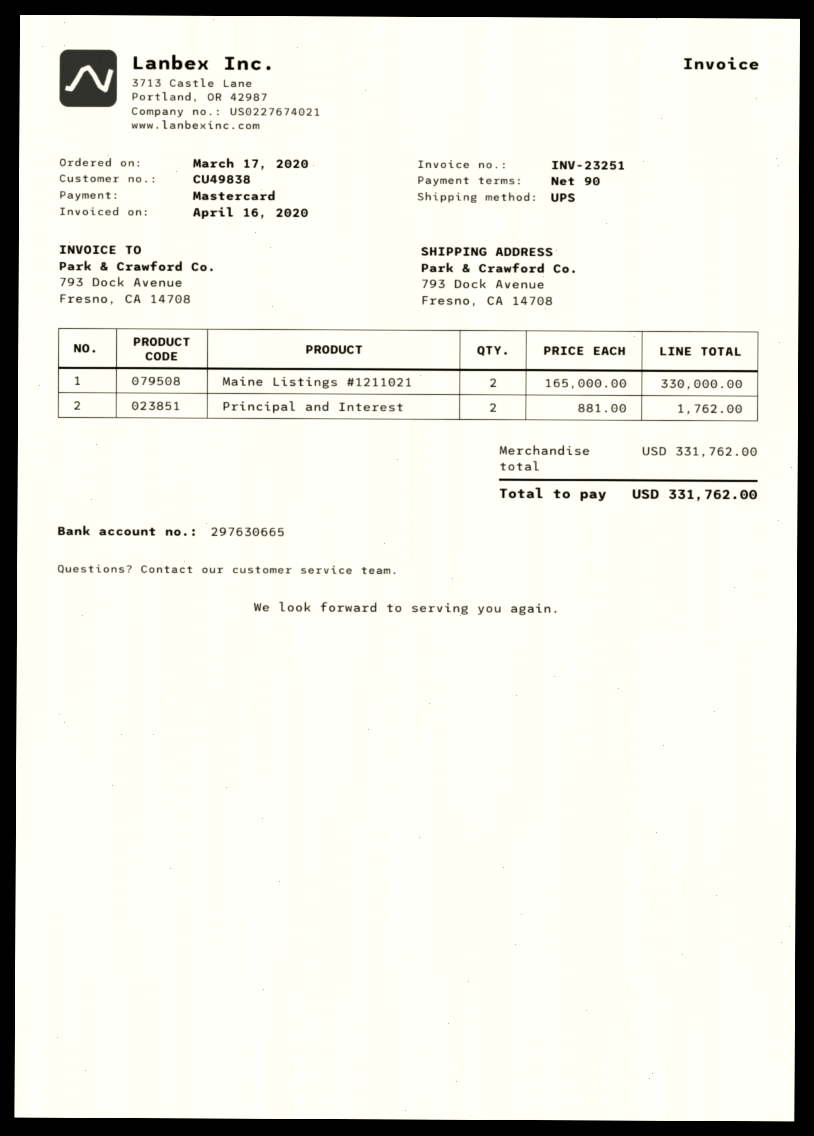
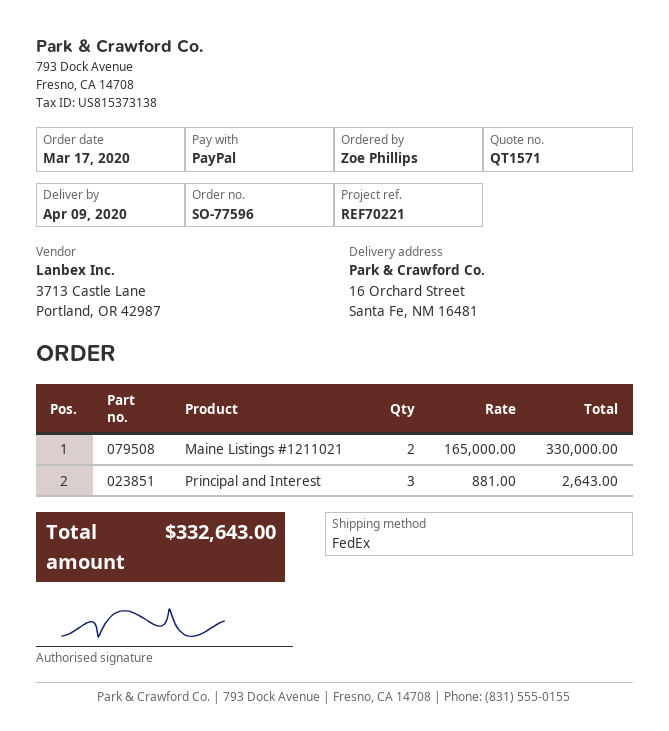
payment method: Mastercard -> PayPal
shipping method: UPS -> FedEx
ship to: 793 Dock Avenue, Fresno, CA 14708 -> 16 Orchard Street, Santa Fe, NM 16481
Principal and Interest: 2 x 881.00 = 1762.00 -> 3 x 881.00 = 2643.00
total: 331762.00 -> 332643.00

